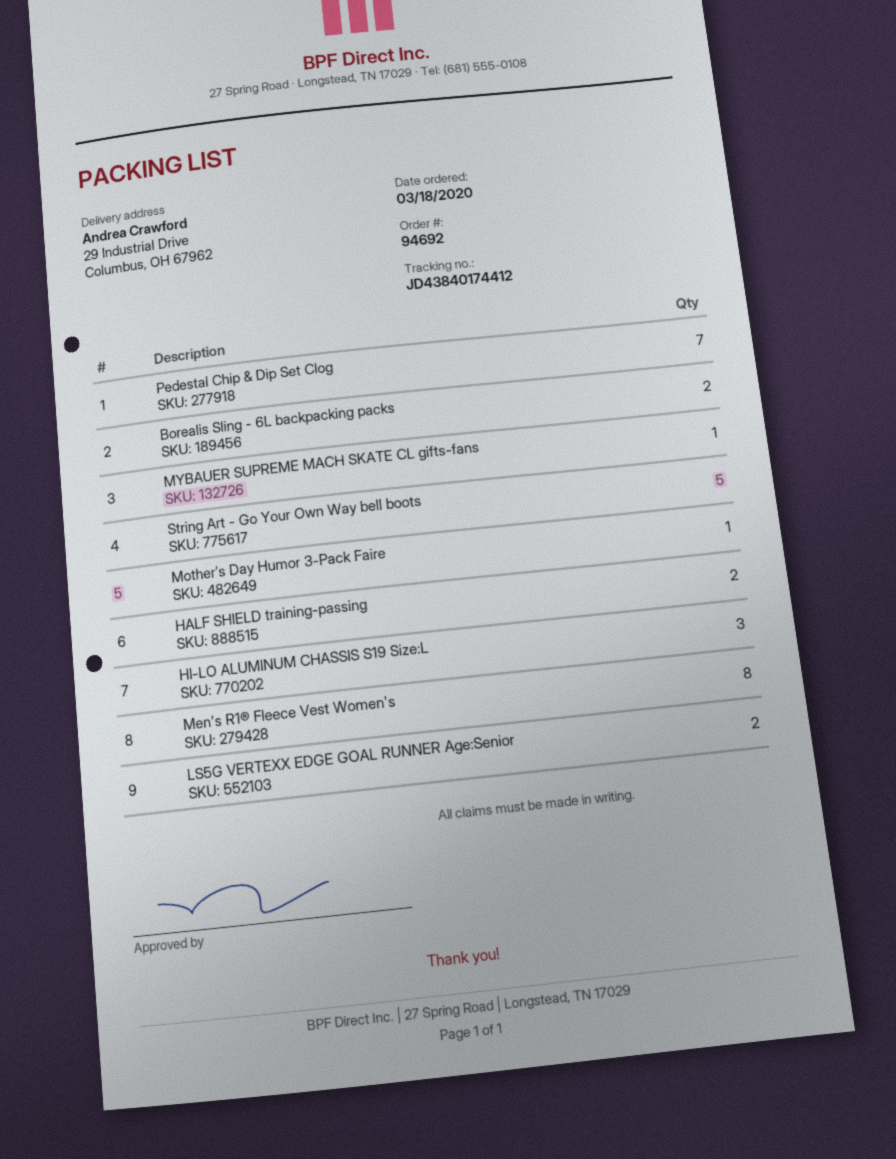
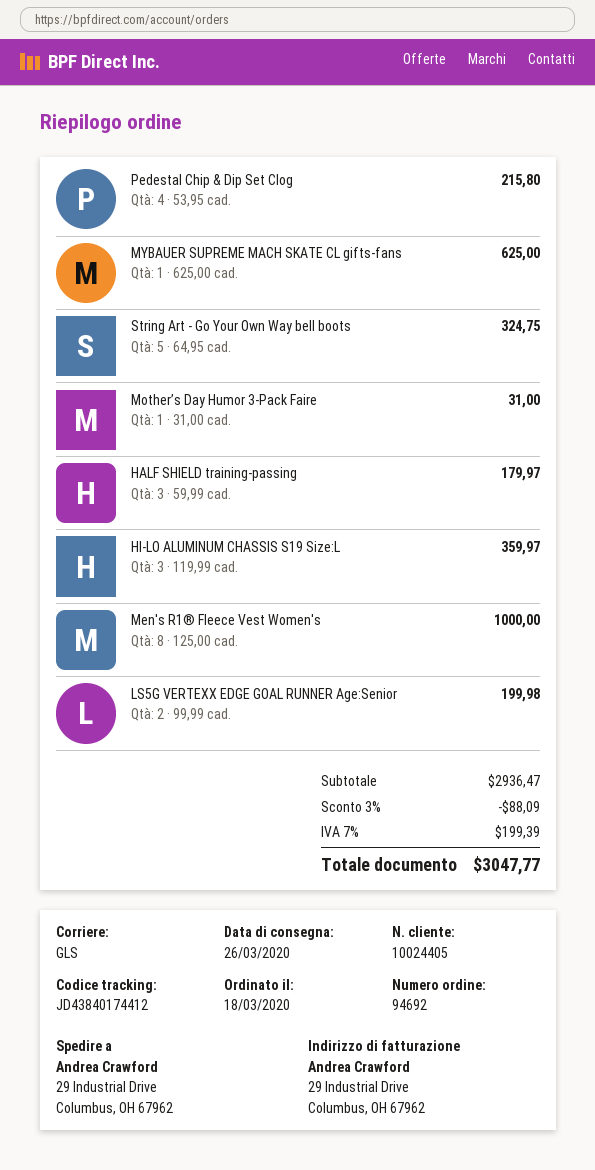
Pedestal Chip & Dip Set Clog: 7 -> 4
Borealis Sling - 6L backpacking packs: 2 -> none
HALF SHIELD training-passing: 2 -> 3

